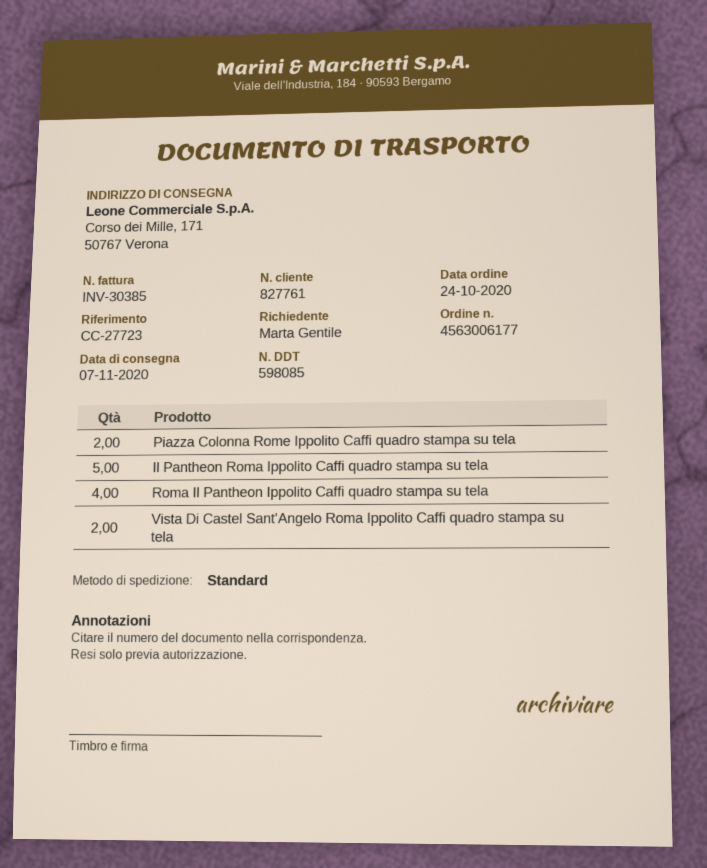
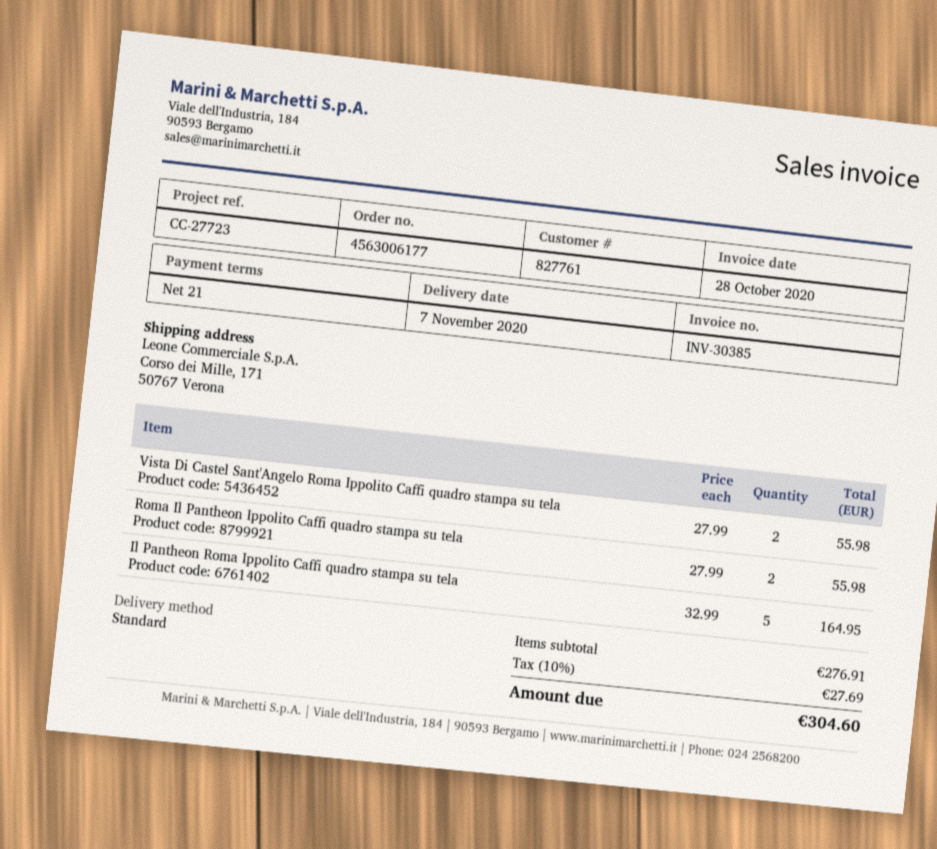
Piazza Colonna Rome Ippolito Caffi quadro stampa su tela: 2 -> none
Roma Il Pantheon Ippolito Caffi quadro stampa su tela: 4 -> 2

